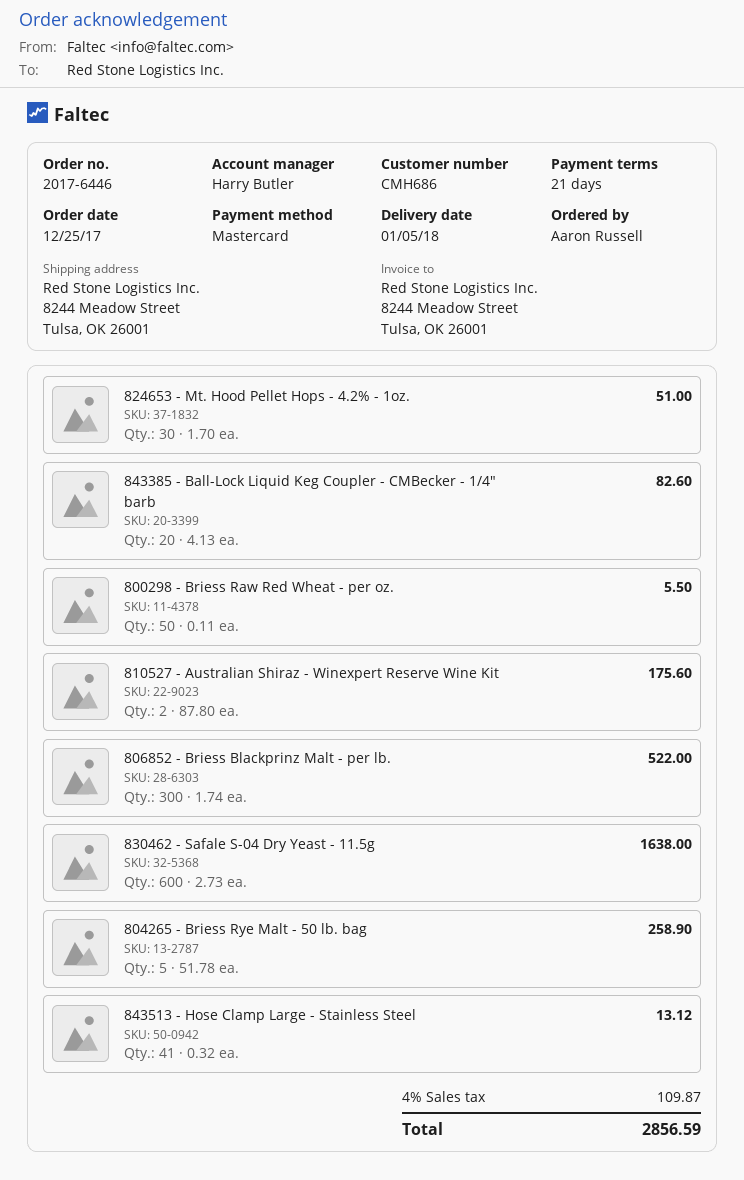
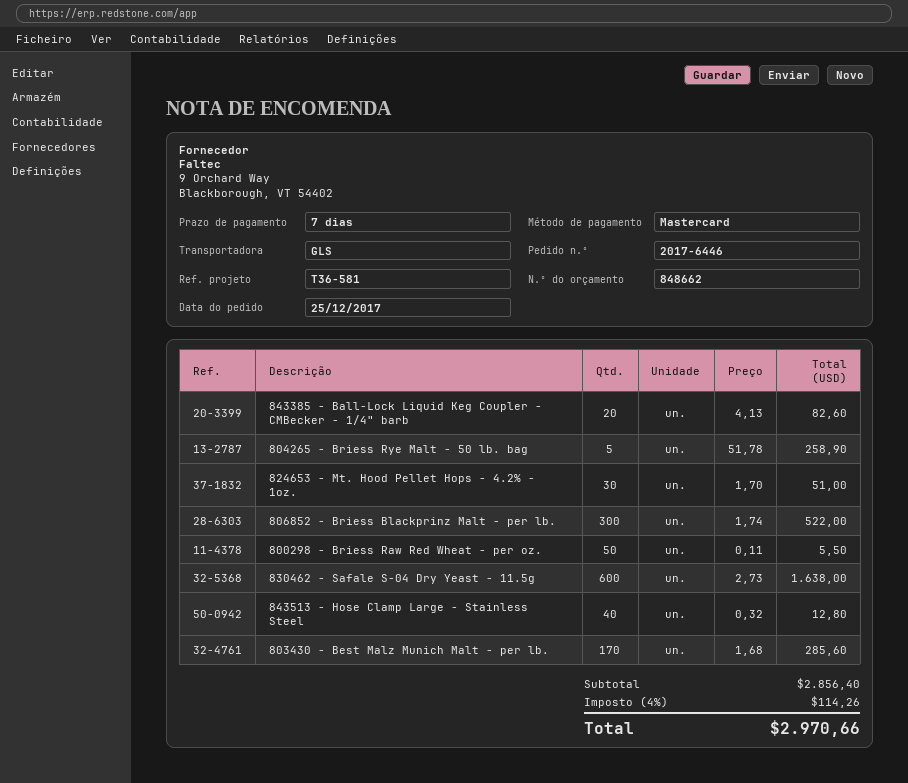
payment terms: 21 days -> 7 days
810527 - Australian Shiraz - Winexpert Reserve Wine Kit: 2 x 87.80 = 175.60 -> none
843513 - Hose Clamp Large - Stainless Steel: 41 x 0.32 = 13.12 -> 40 x 0.32 = 12.80
803430 - Best Malz Munich Malt - per lb.: none -> 170 x 1.68 = 285.60
tax: 4% = 109.87 -> 4% = 114.26
total: 2856.59 -> 2970.66

